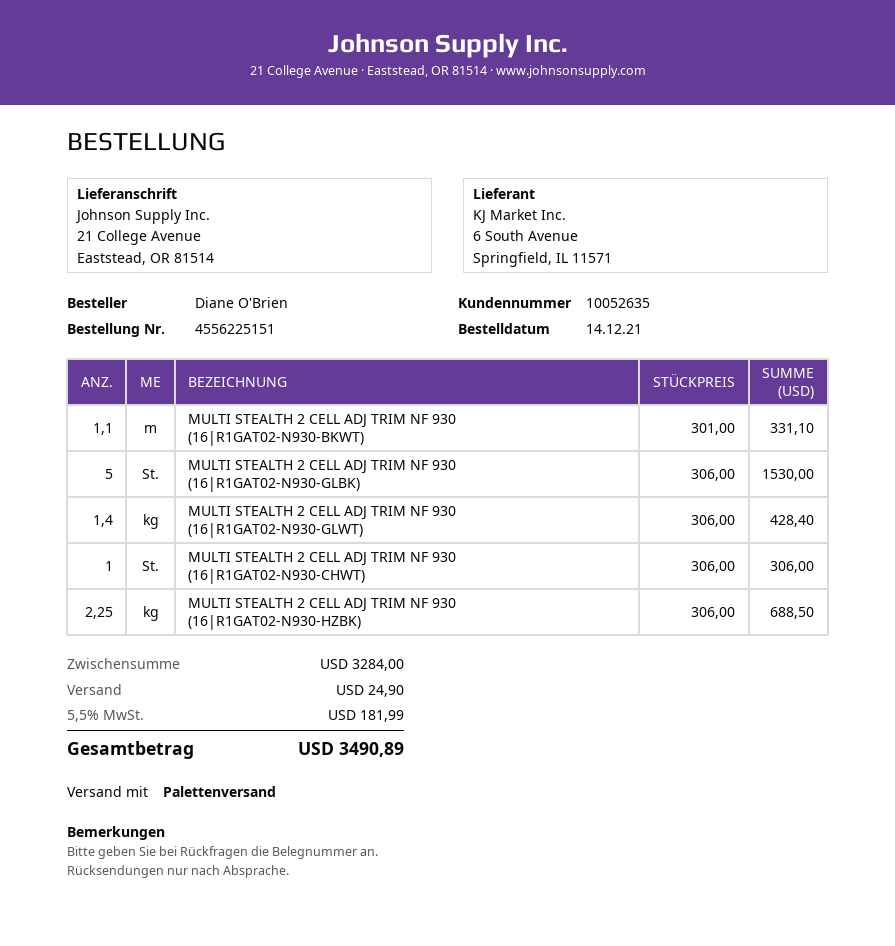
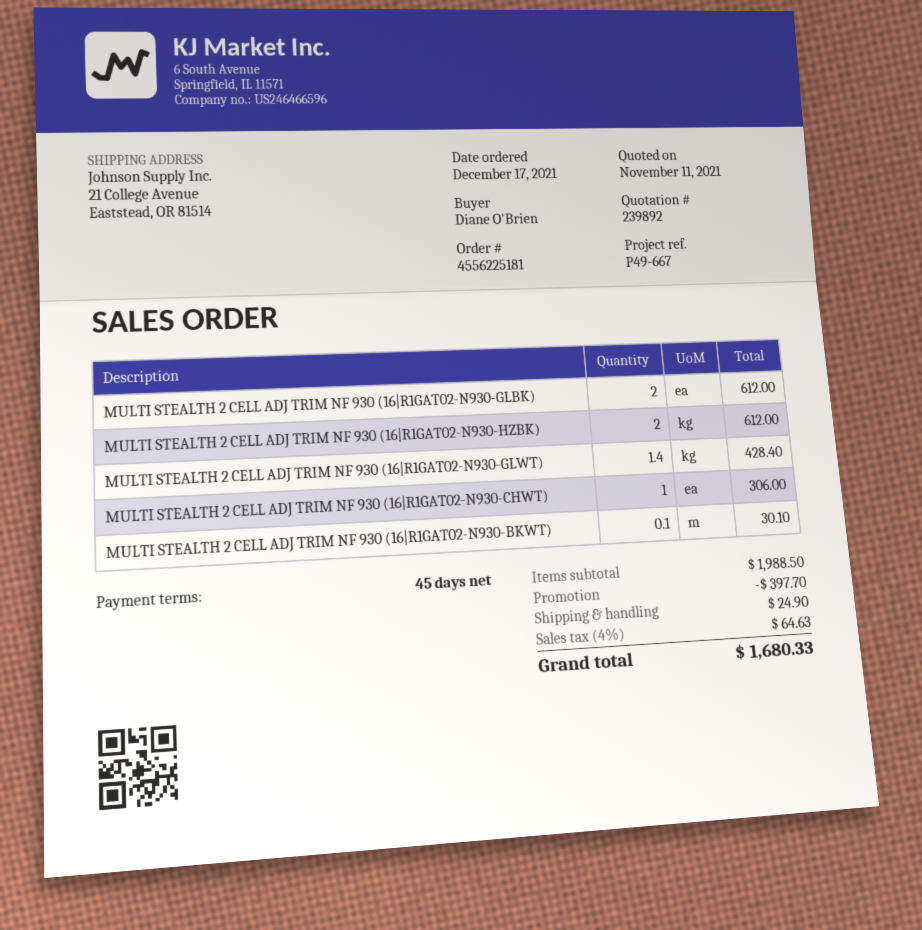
order number: 4556225151 -> 4556225181
order date: 2021-12-14 -> 2021-12-17
MULTI STEALTH 2 CELL ADJ TRIM NF 930 (16|R1GAT02-N930-BKWT): 1.1 for 331.10 -> 0.1 for 30.10
MULTI STEALTH 2 CELL ADJ TRIM NF 930 (16|R1GAT02-N930-GLBK): 5 for 1530.00 -> 2 for 612.00
MULTI STEALTH 2 CELL ADJ TRIM NF 930 (16|R1GAT02-N930-HZBK): 2.25 for 688.50 -> 2 for 612.00
subtotal: 3284.00 -> 1988.50
discount: none -> 397.70
tax: 5.5% = 181.99 -> 4% = 64.63
total: 3490.89 -> 1680.33

